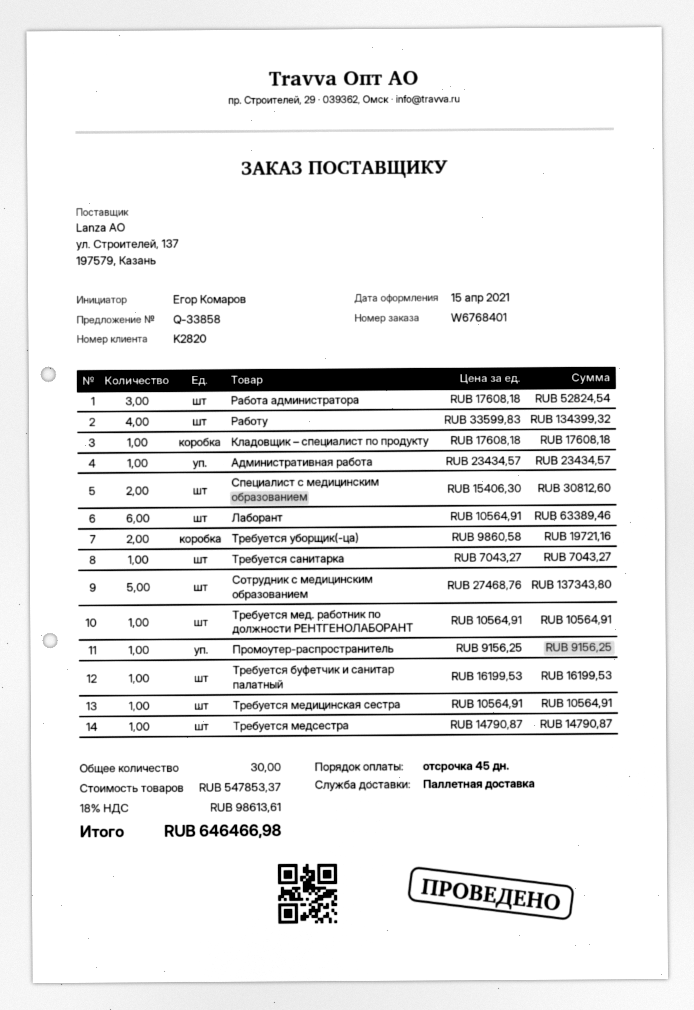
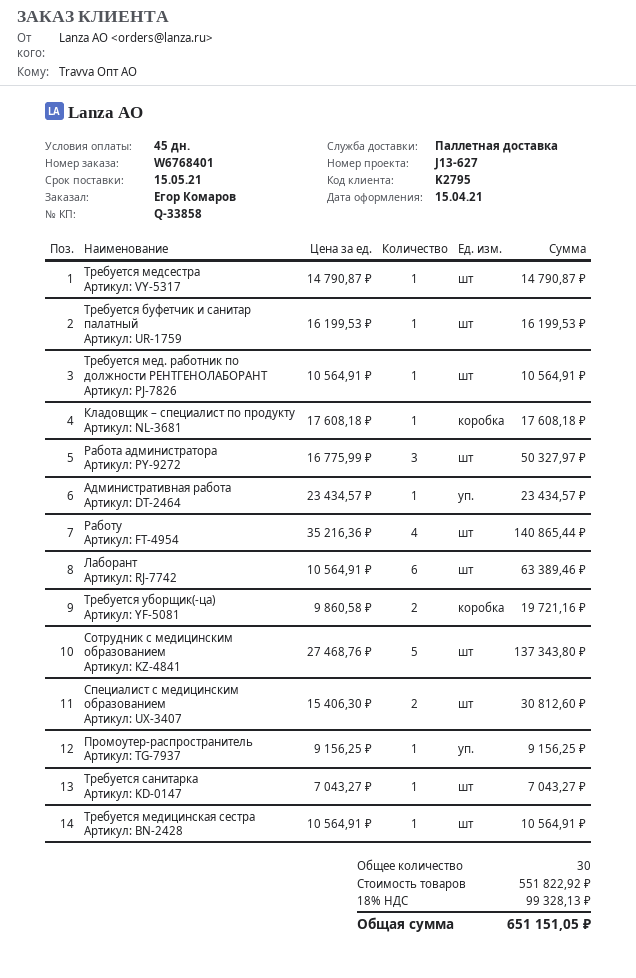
customer number: K2820 -> K2795
Работа администратора: 3 x 17608.18 = 52824.54 -> 3 x 16775.99 = 50327.97
Работу: 4 x 33599.83 = 134399.32 -> 4 x 35216.36 = 140865.44
subtotal: 547853.37 -> 551822.92
tax: 18% = 98613.61 -> 18% = 99328.13
total: 646466.98 -> 651151.05

